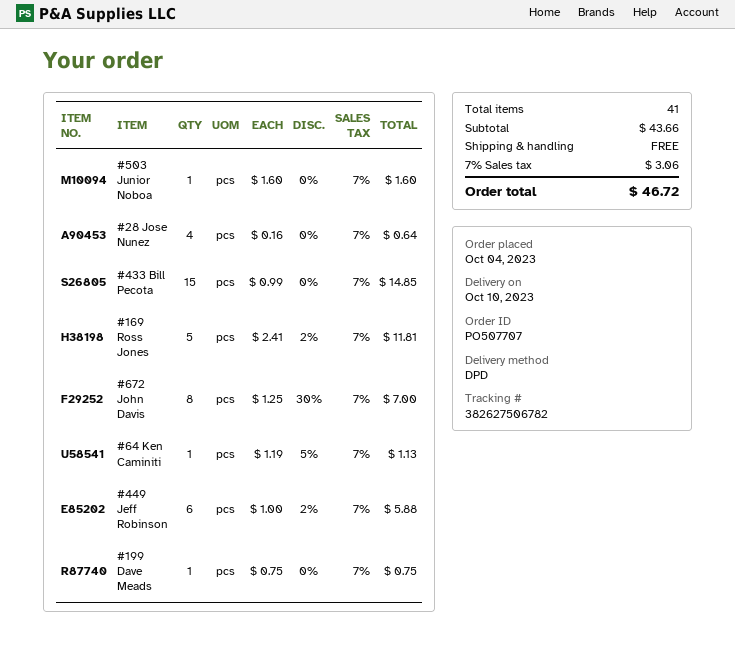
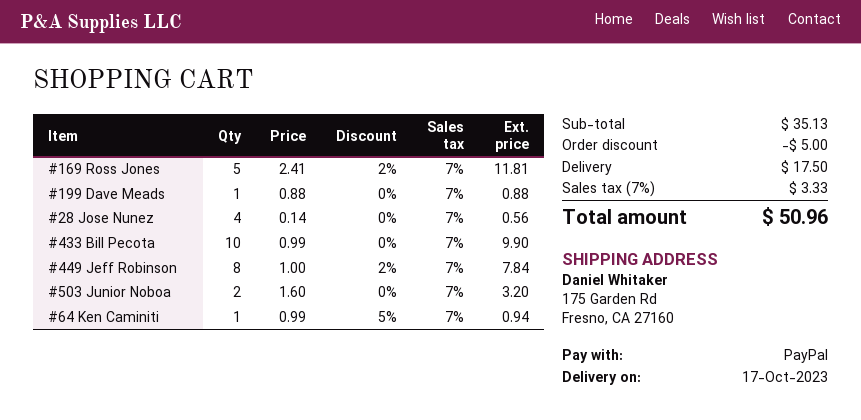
delivery date: 2023-10-10 -> 2023-10-17
#503 Junior Noboa: 1 x 1.60 = 1.60 -> 2 x 1.60 = 3.20
#28 Jose Nunez: 4 x 0.16 = 0.64 -> 4 x 0.14 = 0.56
#433 Bill Pecota: 15 x 0.99 = 14.85 -> 10 x 0.99 = 9.90
#672 John Davis: 8 x 1.25 - 30% = 7.00 -> none
#64 Ken Caminiti: 1 x 1.19 - 5% = 1.13 -> 1 x 0.99 - 5% = 0.94
#449 Jeff Robinson: 6 x 1.00 - 2% = 5.88 -> 8 x 1.00 - 2% = 7.84
#199 Dave Meads: 1 x 0.75 = 0.75 -> 1 x 0.88 = 0.88
subtotal: 43.66 -> 35.13
discount: none -> 5.00
shipping: 0.00 -> 17.50
tax: 7% = 3.06 -> 7% = 3.33
total: 46.72 -> 50.96

